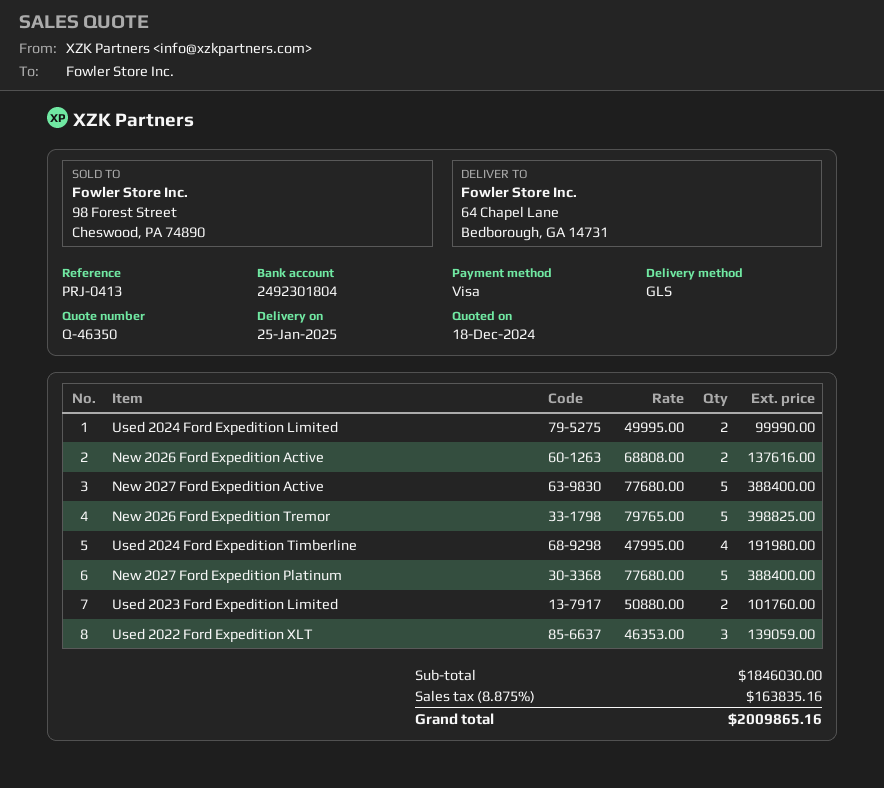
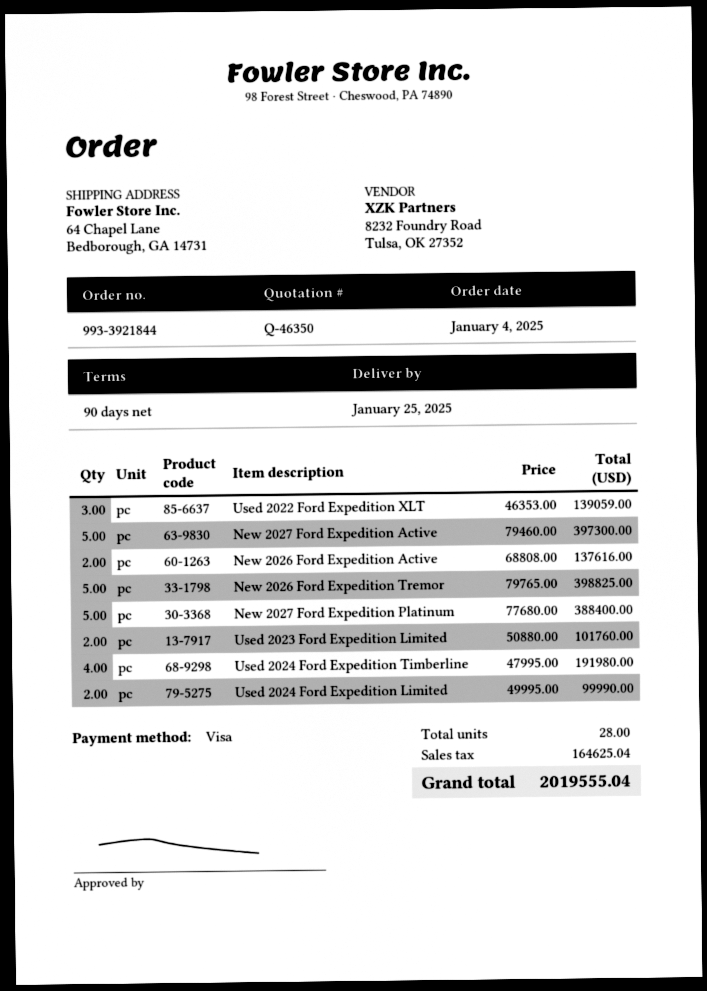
New 2027 Ford Expedition Active: 5 x 77680.00 = 388400.00 -> 5 x 79460.00 = 397300.00
tax: 163835.16 -> 164625.04
total: 2009865.16 -> 2019555.04

